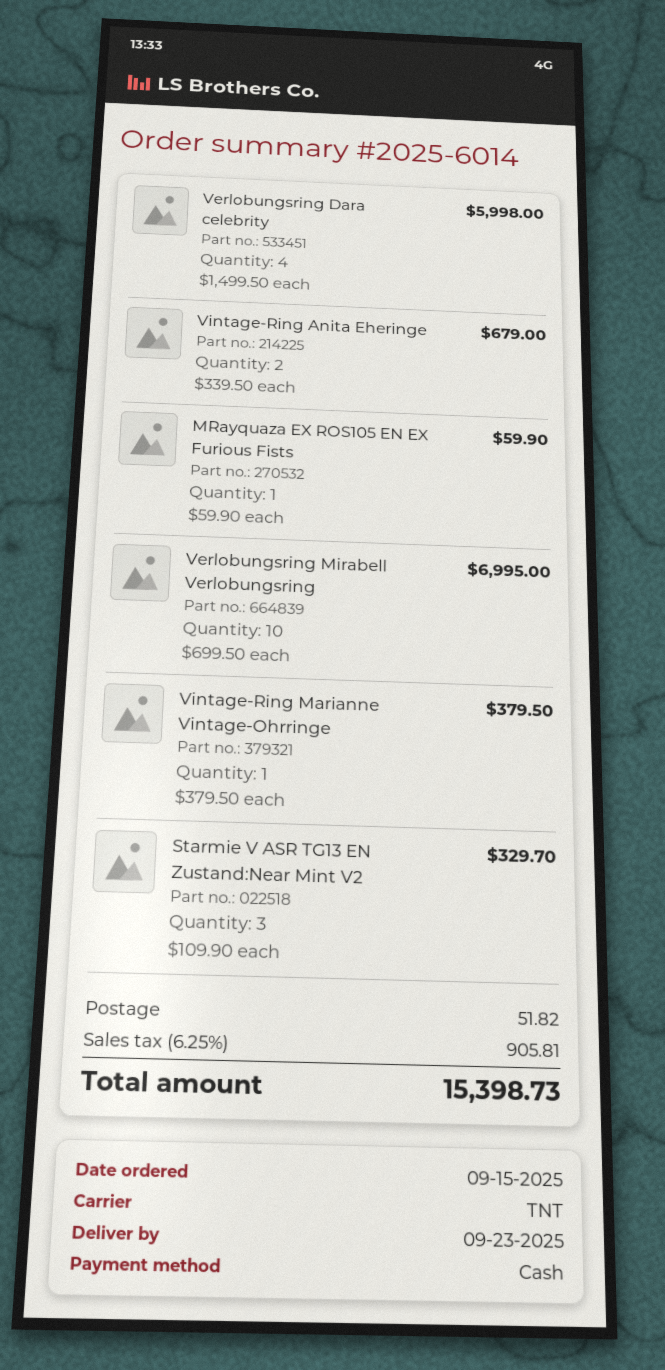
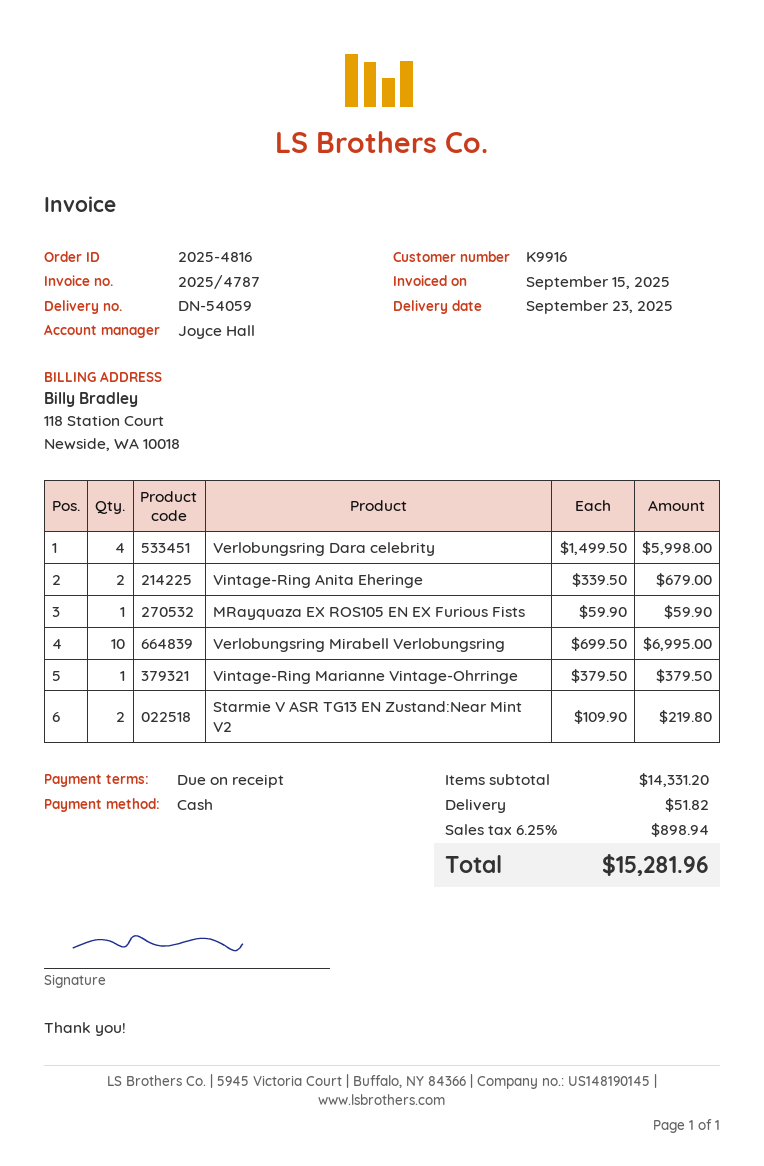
order number: 2025-6014 -> 2025-4816
Starmie V ASR TG13 EN Zustand:Near Mint V2: 3 x 109.90 = 329.70 -> 2 x 109.90 = 219.80
tax: 6.25% = 905.81 -> 6.25% = 898.94
total: 15398.73 -> 15281.96

